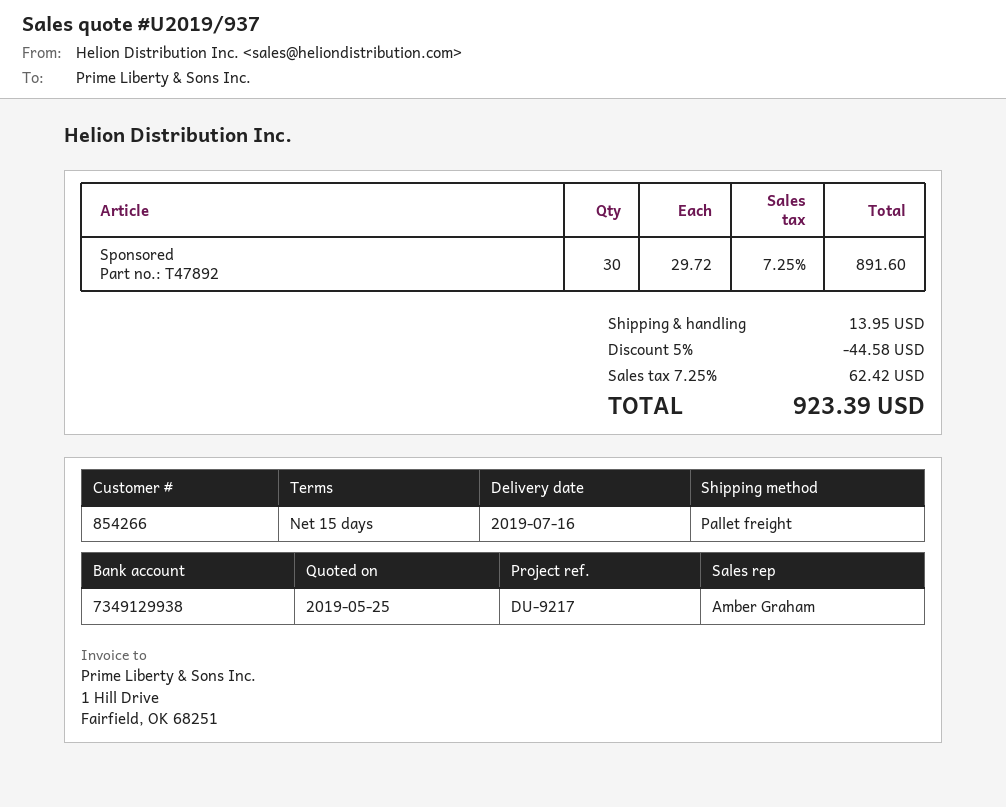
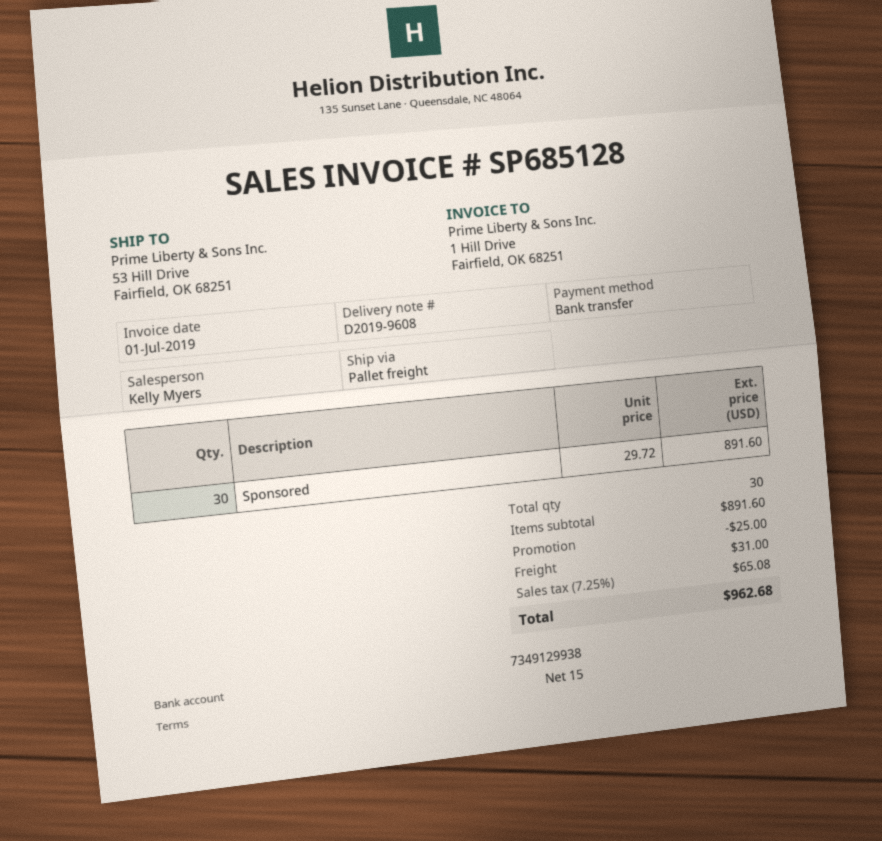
sales rep: Amber Graham -> Kelly Myers
discount: 44.58 -> 25.00
shipping: 13.95 -> 31.00
tax: 7.25% = 62.42 -> 7.25% = 65.08
total: 923.39 -> 962.68

